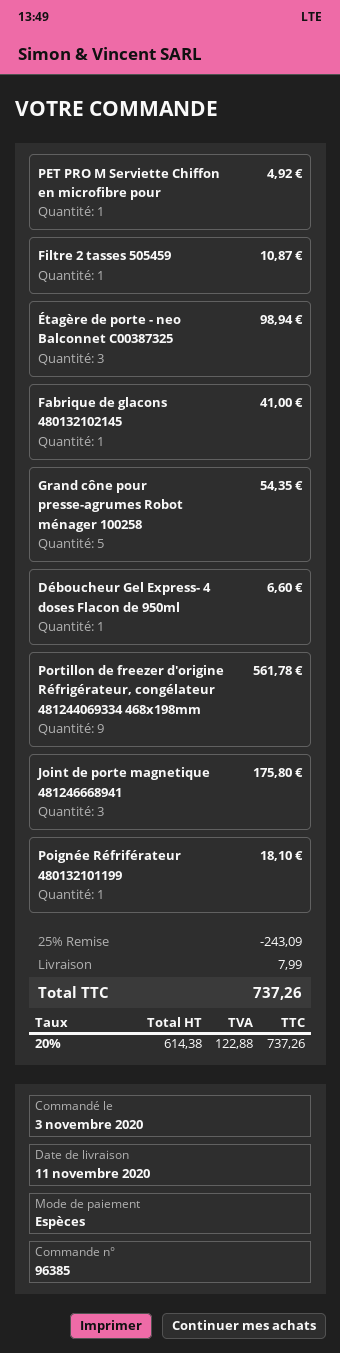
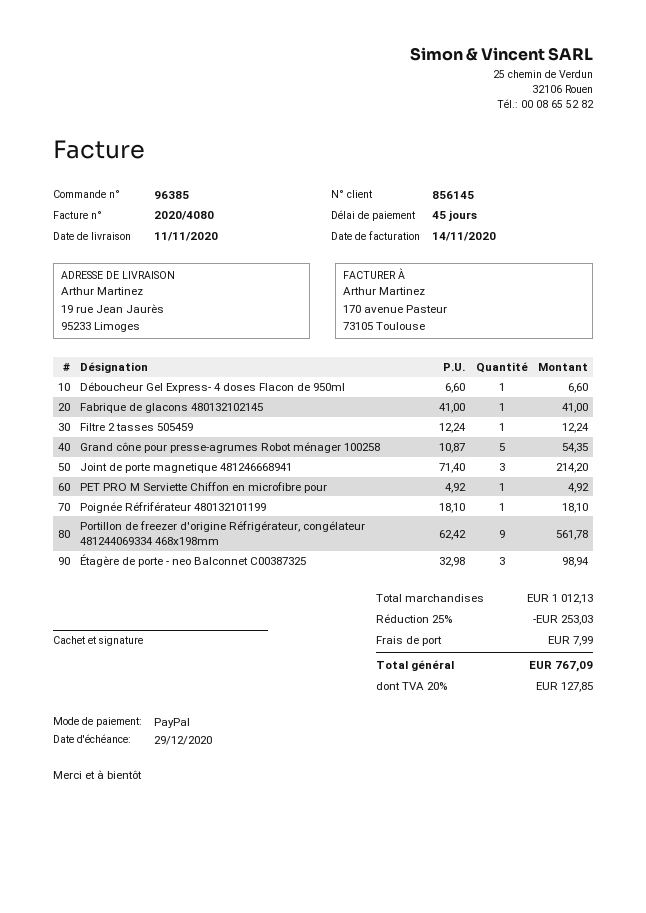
payment method: cash -> PayPal
Filtre 2 tasses 505459: 1 for 10.87 -> 1 for 12.24
Joint de porte magnetique 481246668941: 3 for 175.80 -> 3 for 214.20
discount: 25% = 243.09 -> 25% = 253.03
tax: 20% = 122.88 -> 20% = 127.85
total: 737.26 -> 767.09

